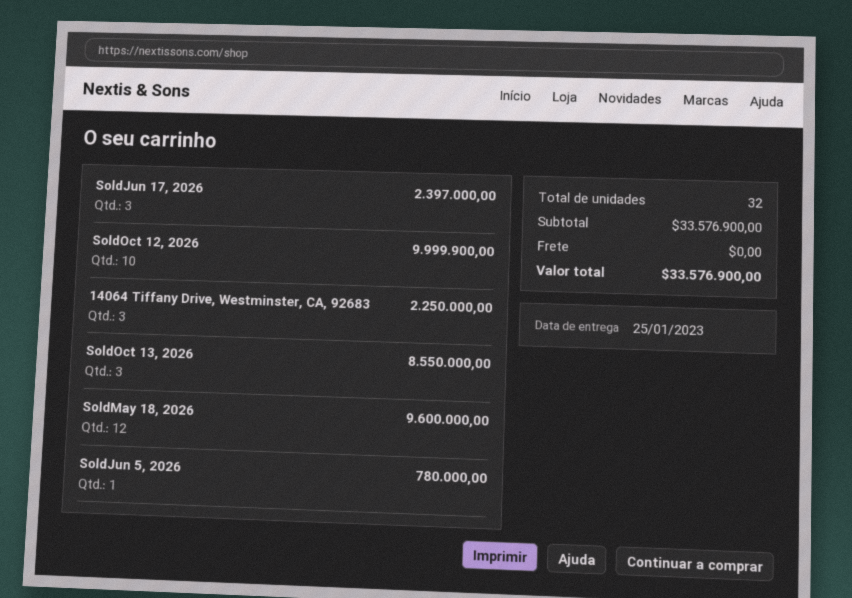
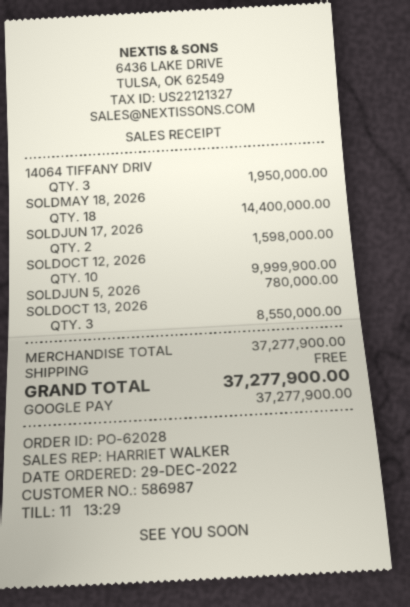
SoldJun 17, 2026: 3 for 2397000.00 -> 2 for 1598000.00
14064 Tiffany Drive, Westminster, CA, 92683: 3 for 2250000.00 -> 3 for 1950000.00
SoldMay 18, 2026: 12 for 9600000.00 -> 18 for 14400000.00
subtotal: 33576900.00 -> 37277900.00
total: 33576900.00 -> 37277900.00

